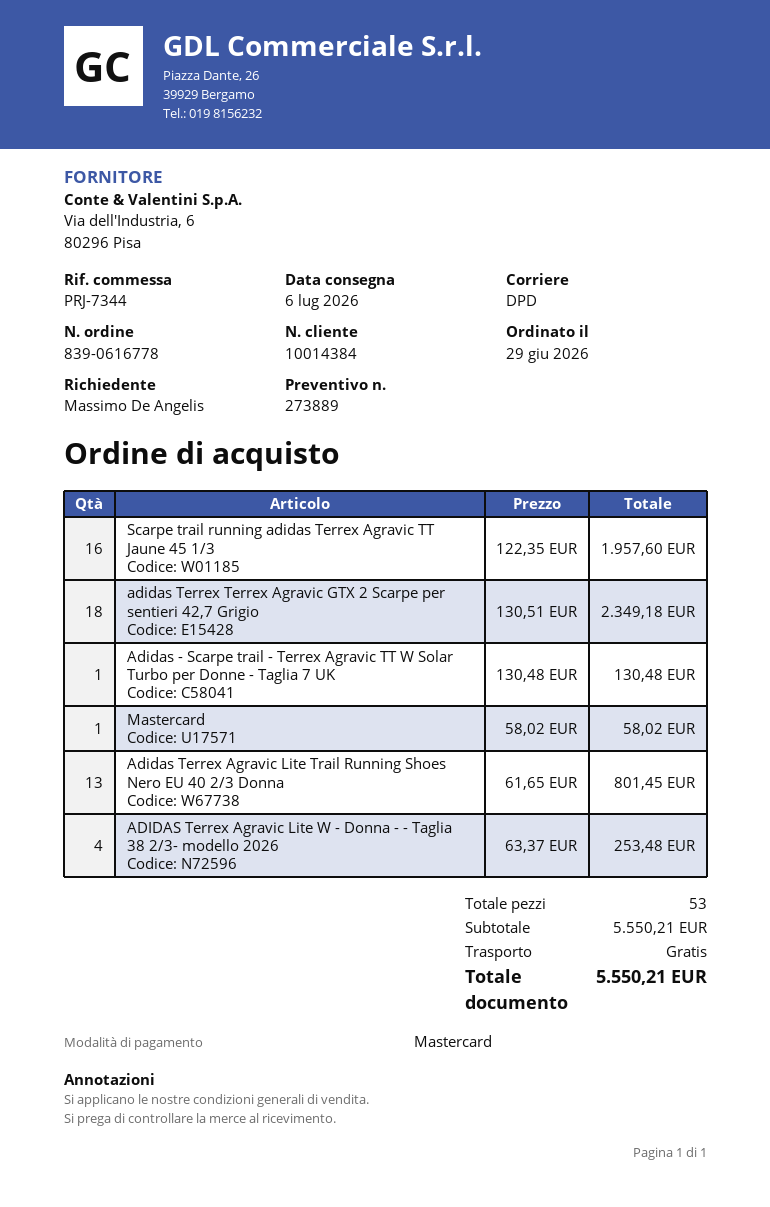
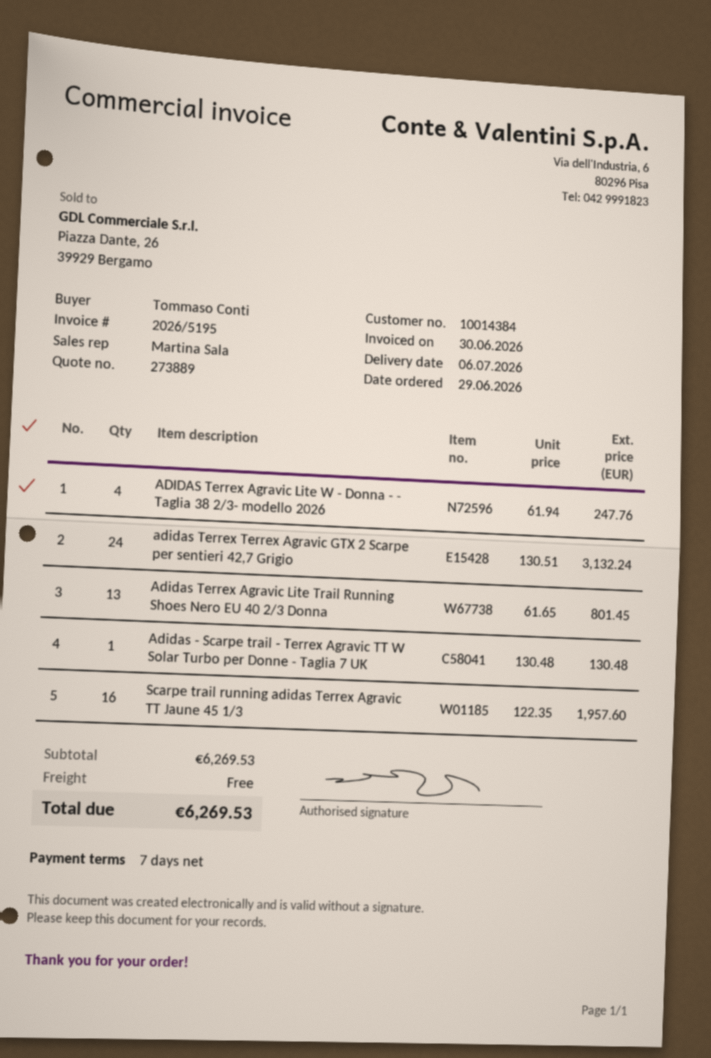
ordered by: Massimo De Angelis -> Tommaso Conti
adidas Terrex Terrex Agravic GTX 2 Scarpe per sentieri 42,7 Grigio: 18 x 130.51 = 2349.18 -> 24 x 130.51 = 3132.24
Mastercard: 1 x 58.02 = 58.02 -> none
ADIDAS Terrex Agravic Lite W - Donna - - Taglia 38 2/3- modello 2026: 4 x 63.37 = 253.48 -> 4 x 61.94 = 247.76
subtotal: 5550.21 -> 6269.53
total: 5550.21 -> 6269.53

